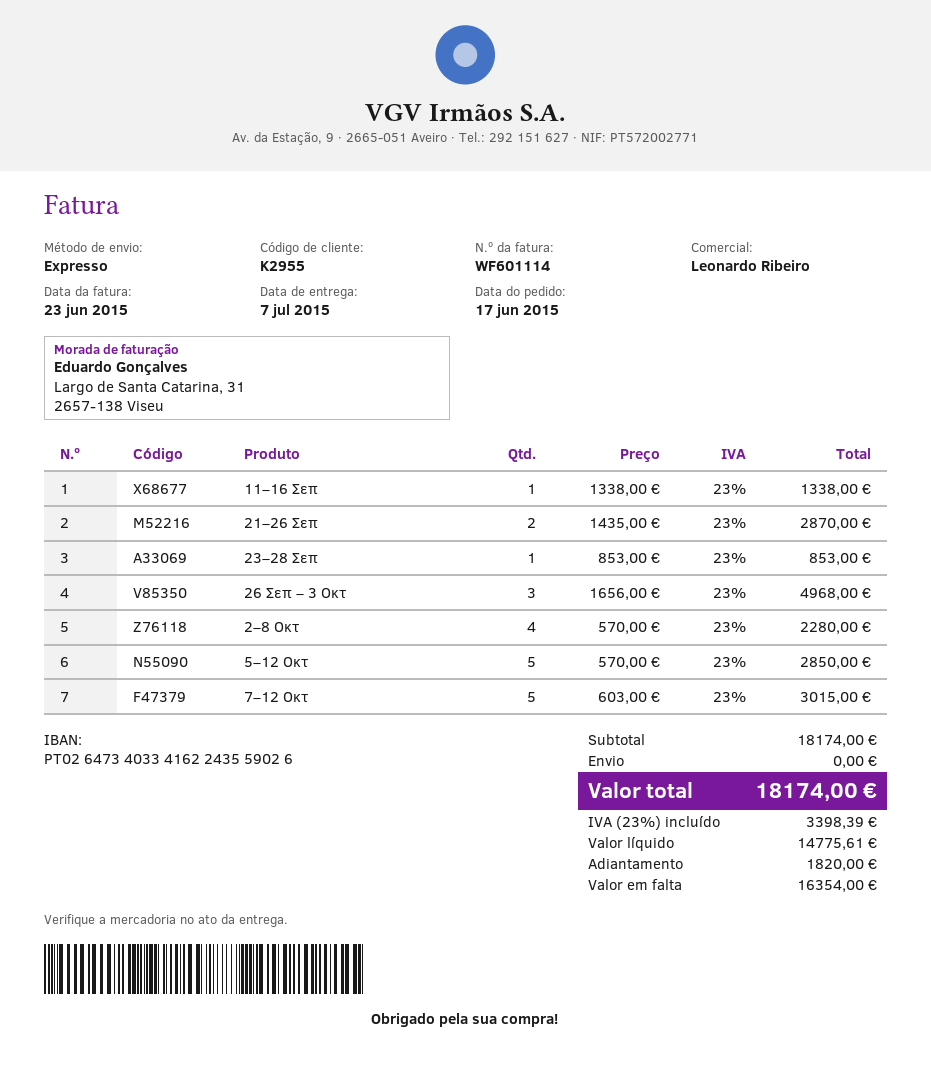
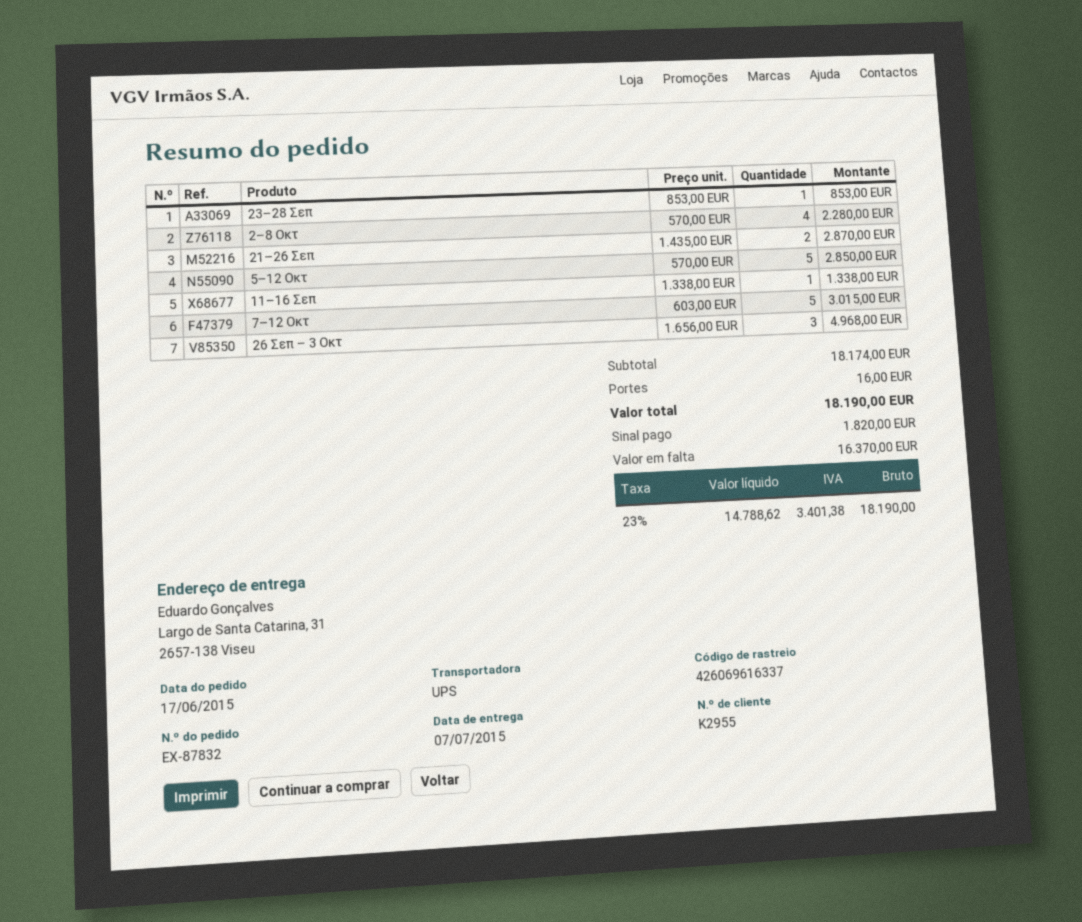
shipping method: express -> UPS
shipping: 0.00 -> 16.00
net: 14775.61 -> 14788.62
tax: 23% = 3398.39 -> 23% = 3401.38
total: 18174.00 -> 18190.00
balance: 16354.00 -> 16370.00

